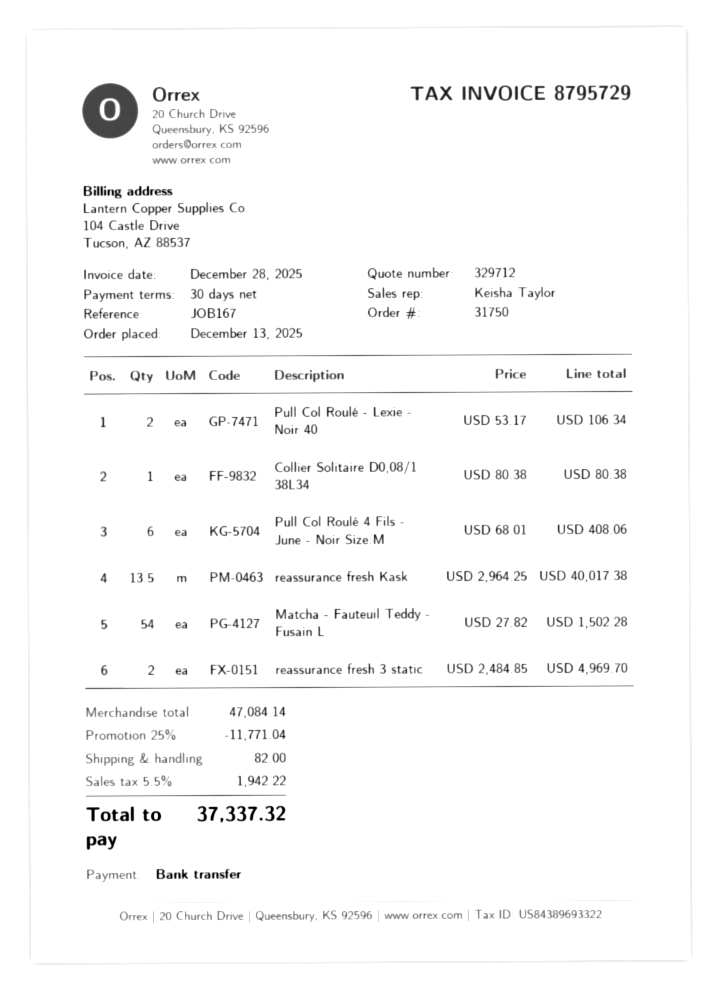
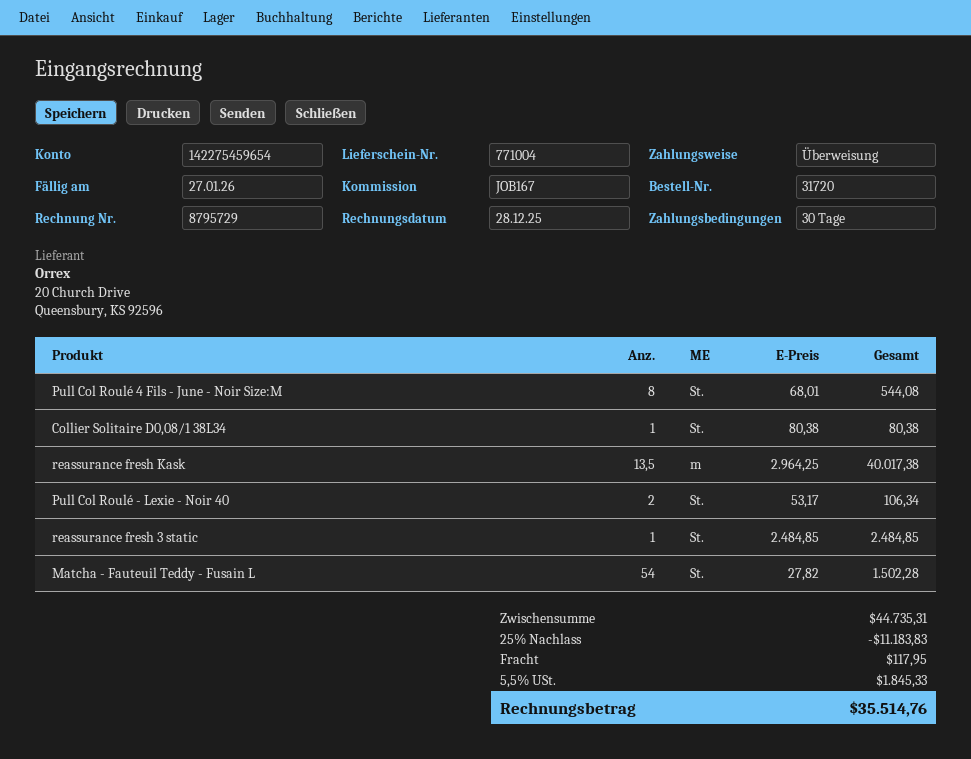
order number: 31750 -> 31720
Pull Col Roulé 4 Fils - June - Noir Size:M: 6 x 68.01 = 408.06 -> 8 x 68.01 = 544.08
reassurance fresh 3 static: 2 x 2484.85 = 4969.70 -> 1 x 2484.85 = 2484.85
subtotal: 47084.14 -> 44735.31
discount: 25% = 11771.04 -> 25% = 11183.83
shipping: 82.00 -> 117.95
tax: 5.5% = 1942.22 -> 5.5% = 1845.33
total: 37337.32 -> 35514.76

